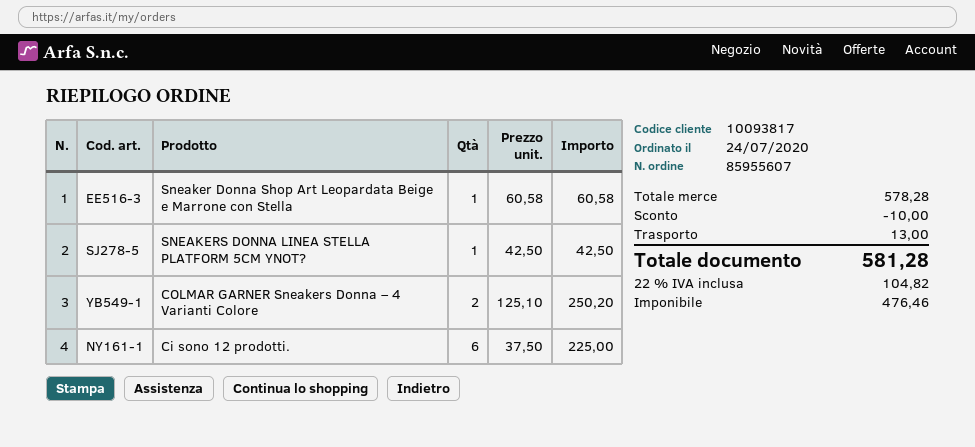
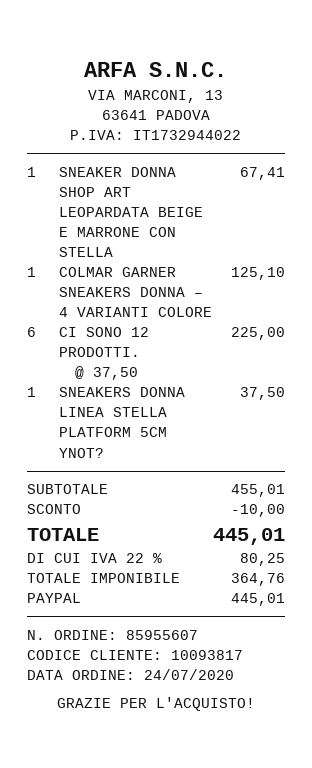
Sneaker Donna Shop Art Leopardata Beige e Marrone con Stella: 1 x 60.58 = 60.58 -> 1 x 67.41 = 67.41
SNEAKERS DONNA LINEA STELLA PLATFORM 5CM YNOT?: 1 x 42.50 = 42.50 -> 1 x 37.50 = 37.50
COLMAR GARNER Sneakers Donna – 4 Varianti Colore: 2 x 125.10 = 250.20 -> 1 x 125.10 = 125.10
subtotal: 578.28 -> 455.01
shipping: 13.00 -> none
net: 476.46 -> 364.76
tax: 22% = 104.82 -> 22% = 80.25
total: 581.28 -> 445.01

